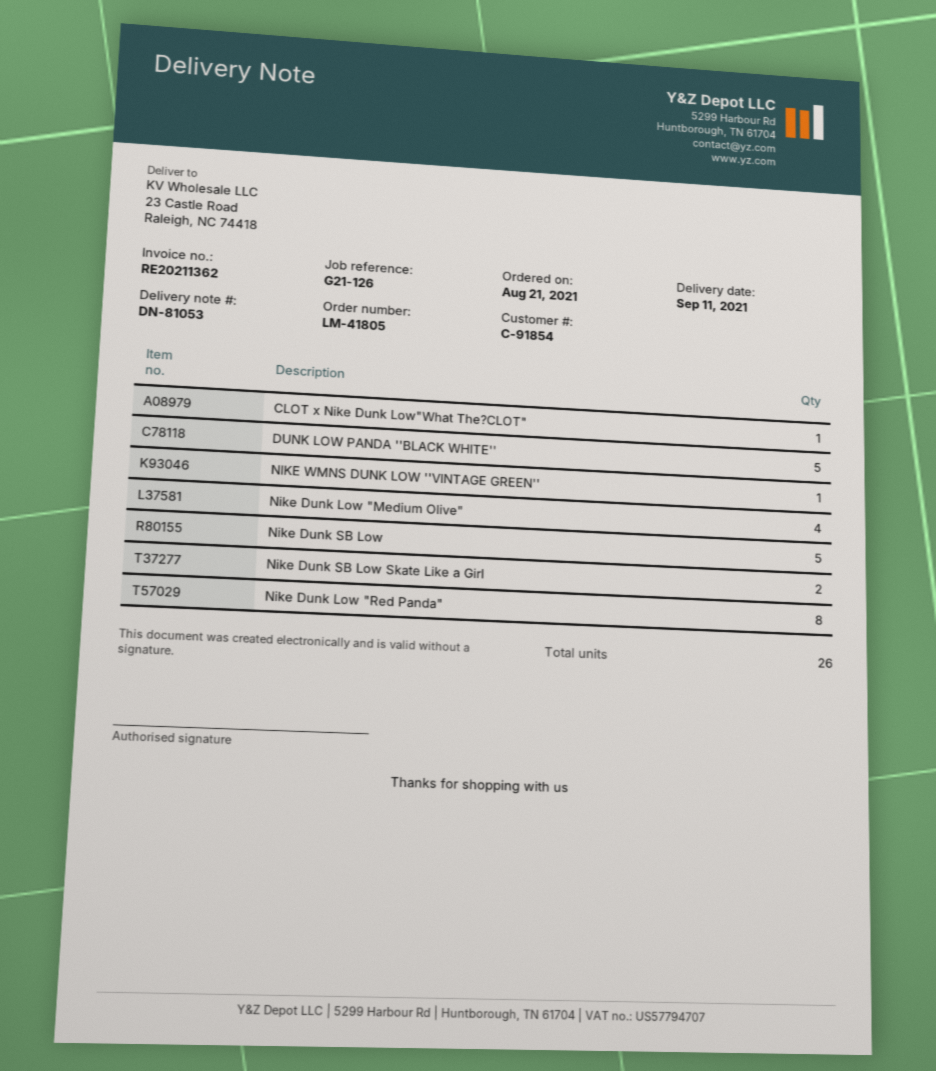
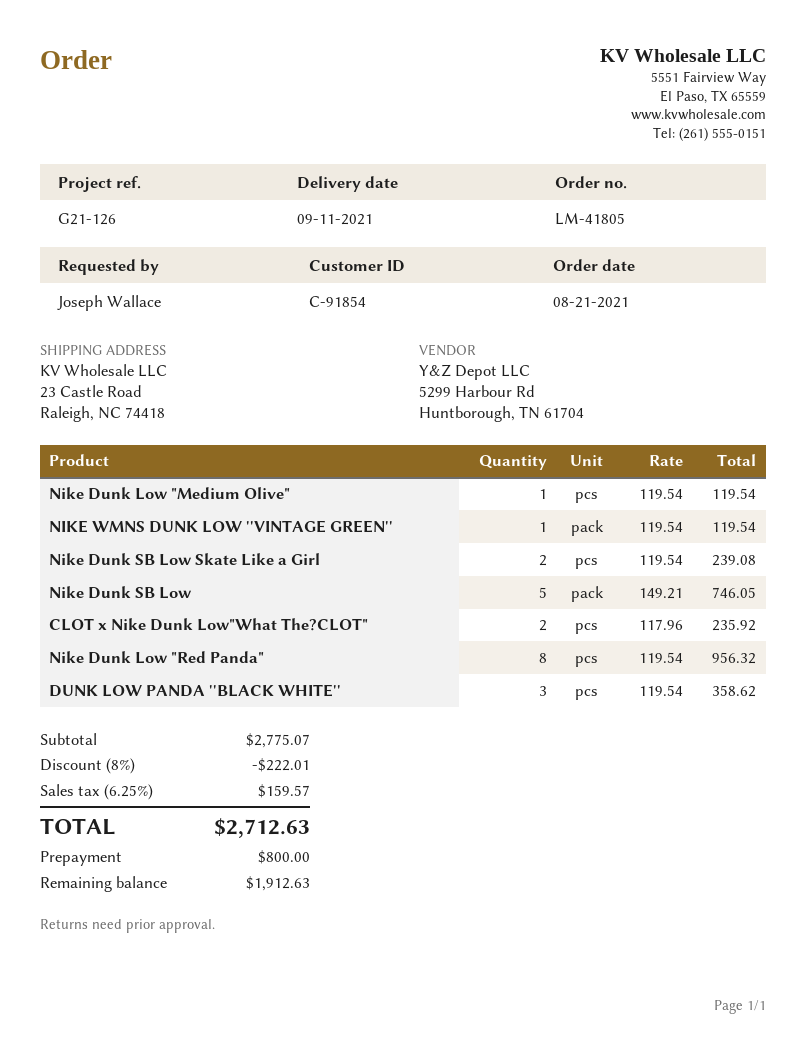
CLOT x Nike Dunk Low"What The?CLOT": 1 -> 2
DUNK LOW PANDA ''BLACK WHITE'': 5 -> 3
Nike Dunk Low "Medium Olive": 4 -> 1

